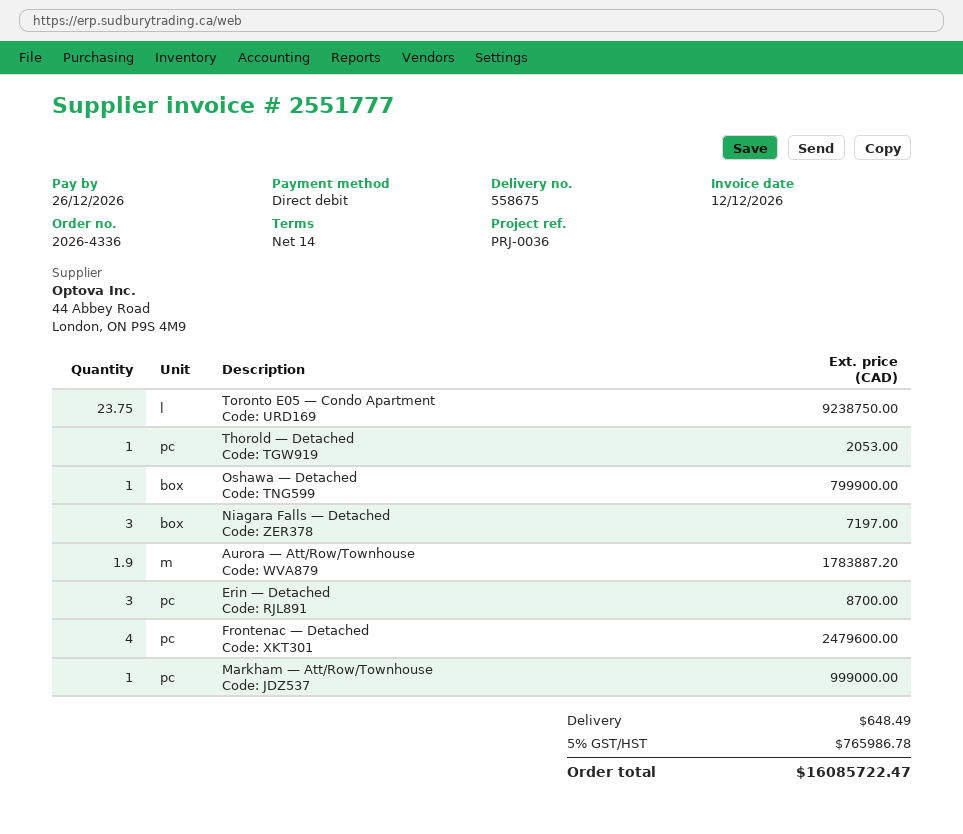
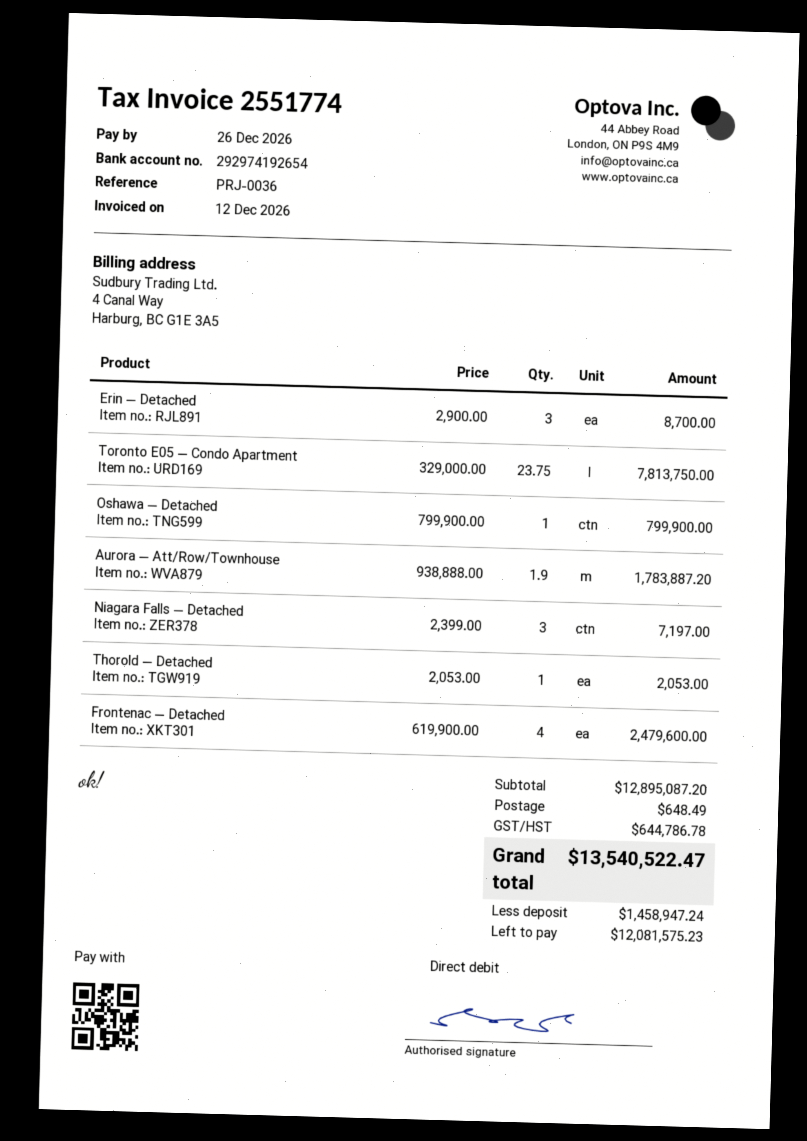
invoice number: 2551777 -> 2551774
Toronto E05 — Condo Apartment: 23.75 for 9238750.00 -> 23.75 for 7813750.00
Markham — Att/Row/Townhouse: 1 for 999000.00 -> none
tax: 765986.78 -> 644786.78
total: 16085722.47 -> 13540522.47

